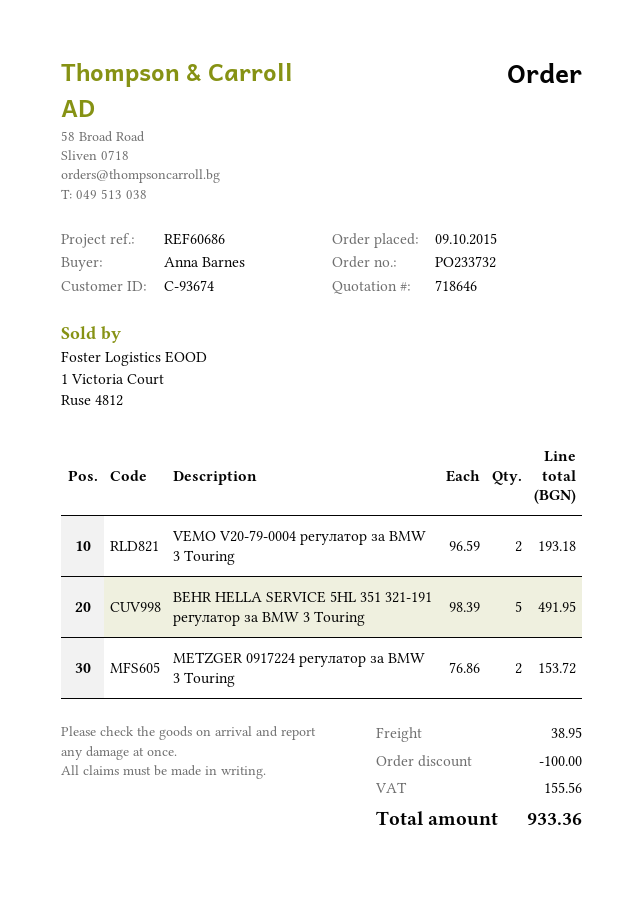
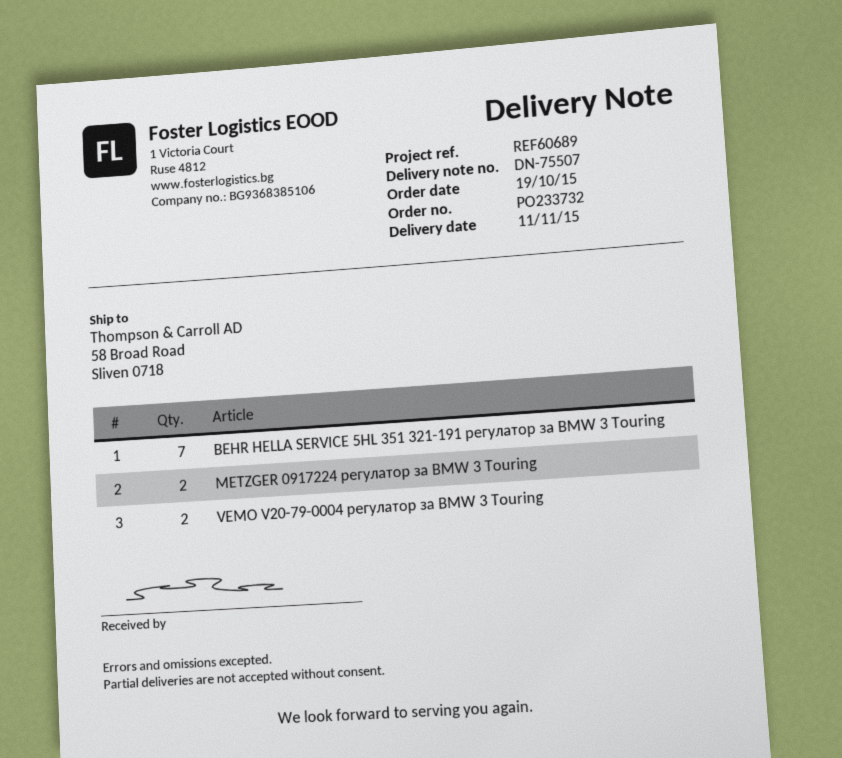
order date: 2015-10-09 -> 2015-10-19
reference: REF60686 -> REF60689
BEHR HELLA SERVICE 5HL 351 321-191 регулатор за BMW 3 Touring: 5 -> 7

